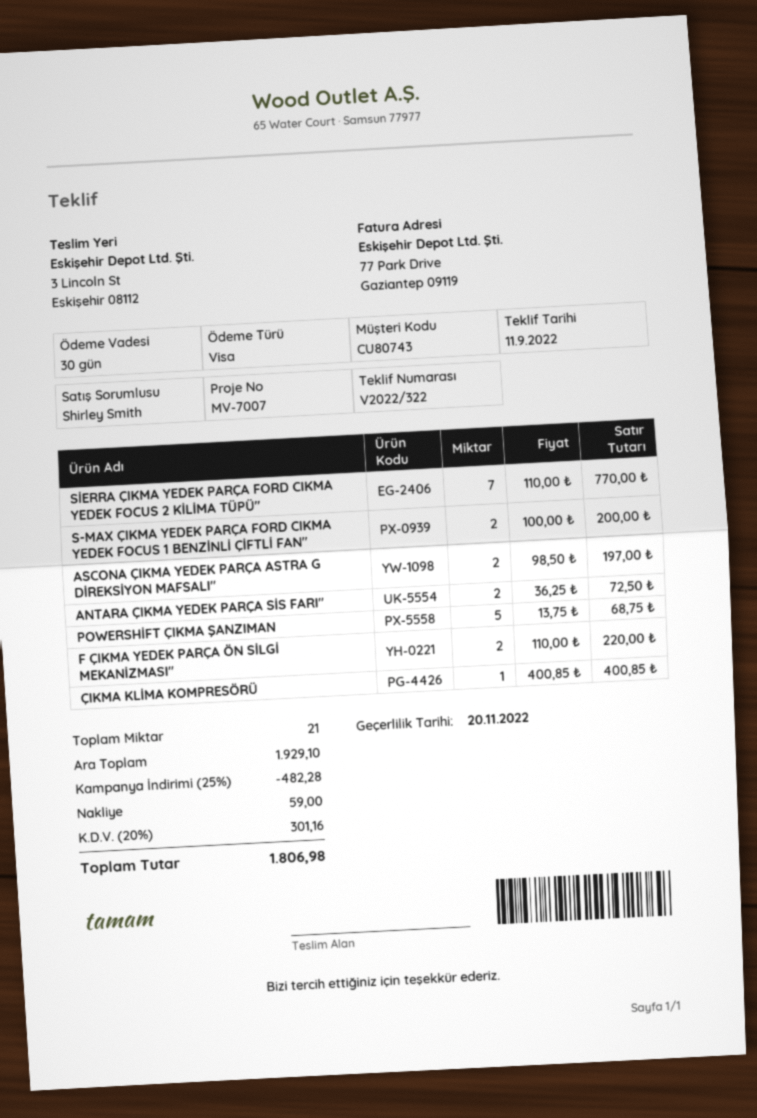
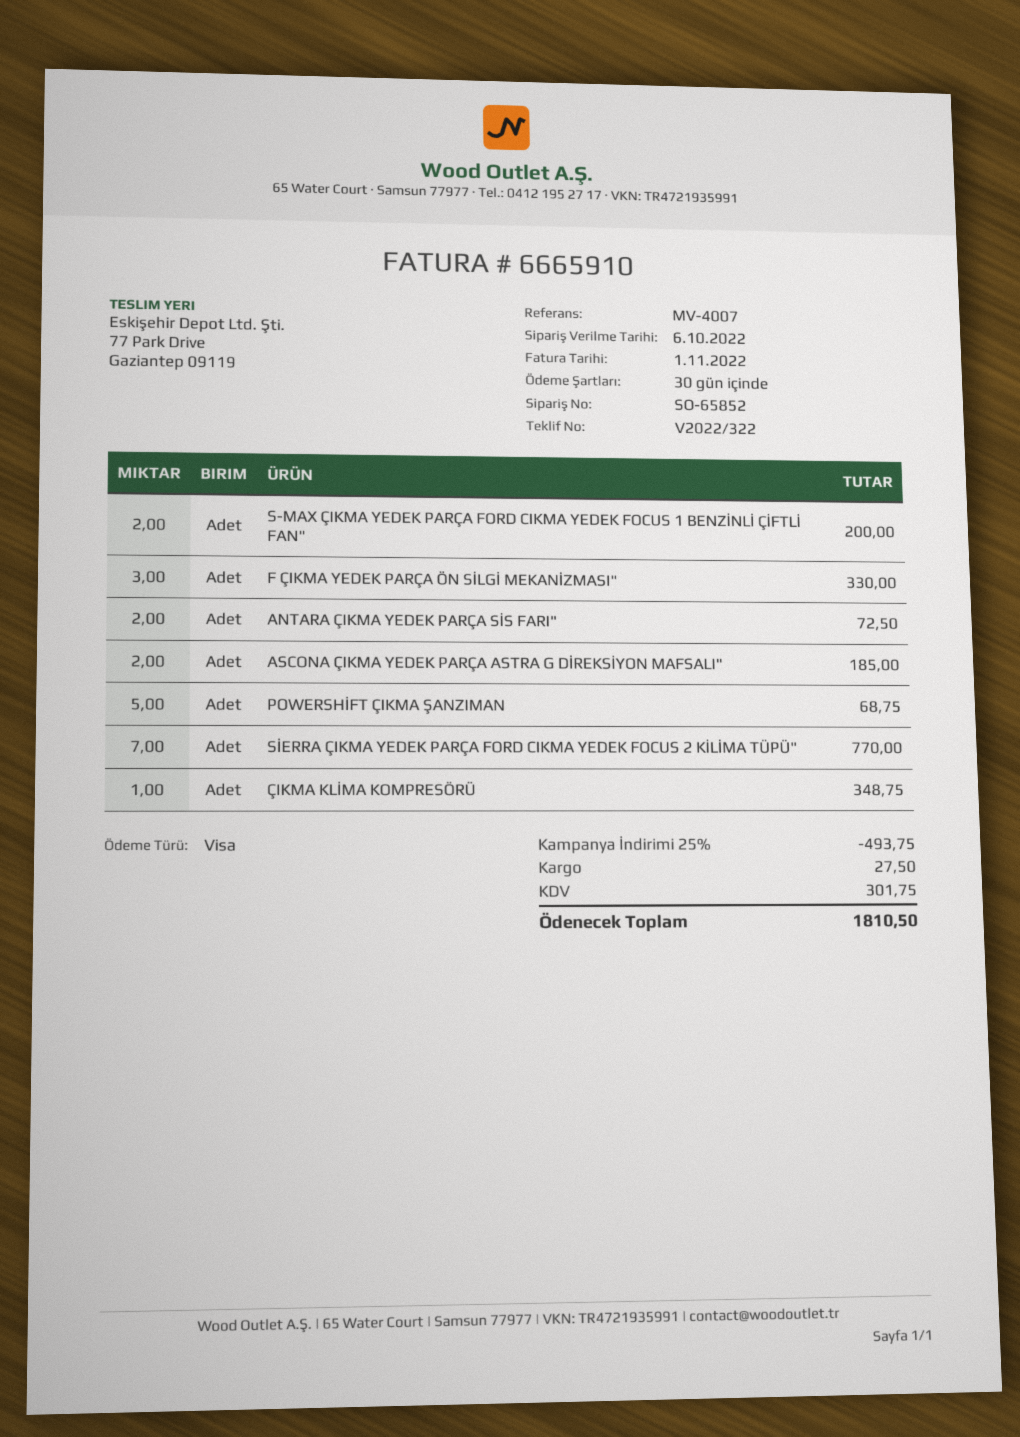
reference: MV-7007 -> MV-4007
ship to: 3 Lincoln St, Eskişehir 08112 -> 77 Park Drive, Gaziantep 09119
ASCONA ÇIKMA YEDEK PARÇA ASTRA G DİREKSİYON MAFSALI": 2 for 197.00 -> 2 for 185.00
F ÇIKMA YEDEK PARÇA ÖN SİLGİ MEKANİZMASI": 2 for 220.00 -> 3 for 330.00
ÇIKMA KLİMA KOMPRESÖRÜ: 1 for 400.85 -> 1 for 348.75
discount: 25% = 482.28 -> 25% = 493.75
shipping: 59.00 -> 27.50
tax: 301.16 -> 301.75
total: 1806.98 -> 1810.50

